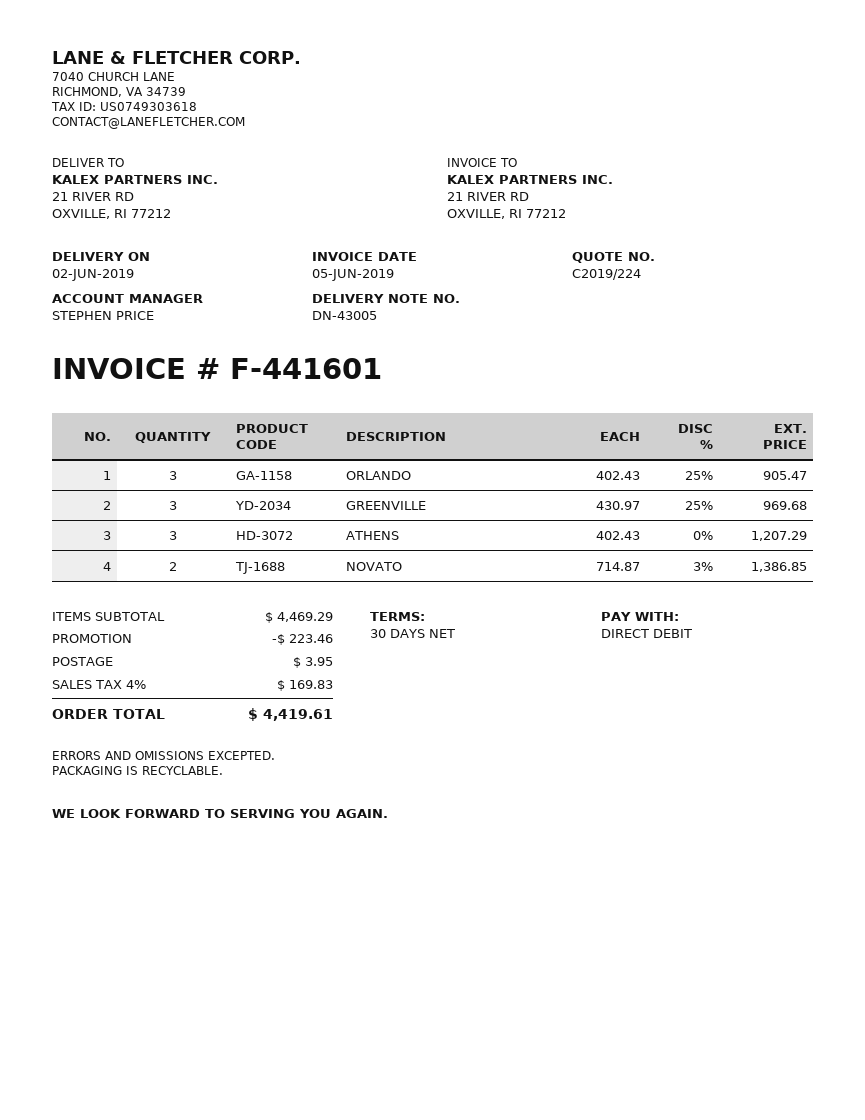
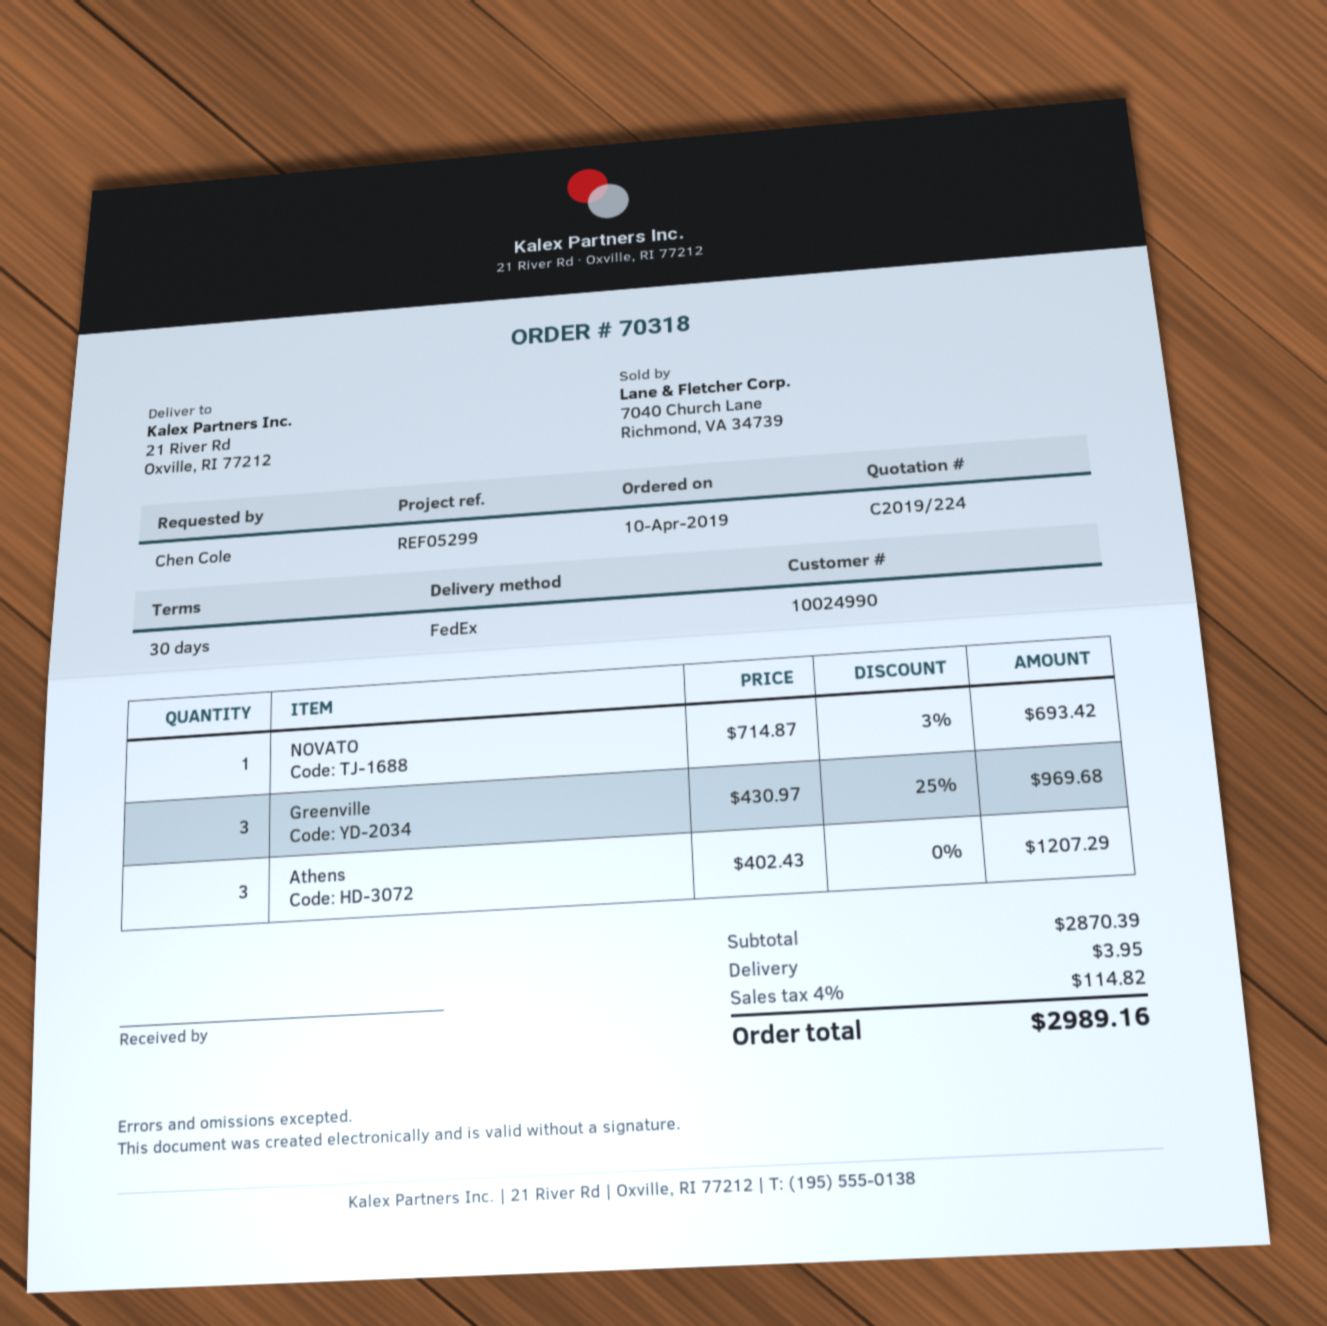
ORLANDO: 3 x 402.43 - 25% = 905.47 -> none
NOVATO: 2 x 714.87 - 3% = 1386.85 -> 1 x 714.87 - 3% = 693.42
subtotal: 4469.29 -> 2870.39
discount: 223.46 -> none
tax: 4% = 169.83 -> 4% = 114.82
total: 4419.61 -> 2989.16

